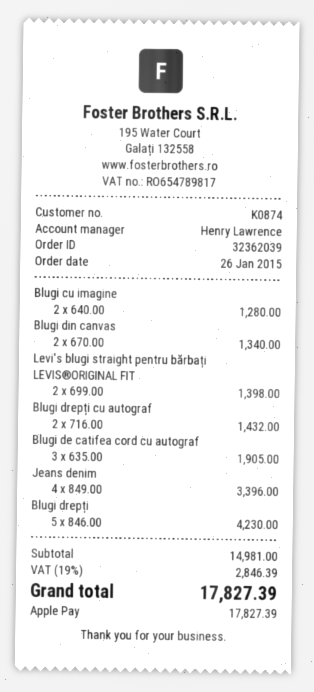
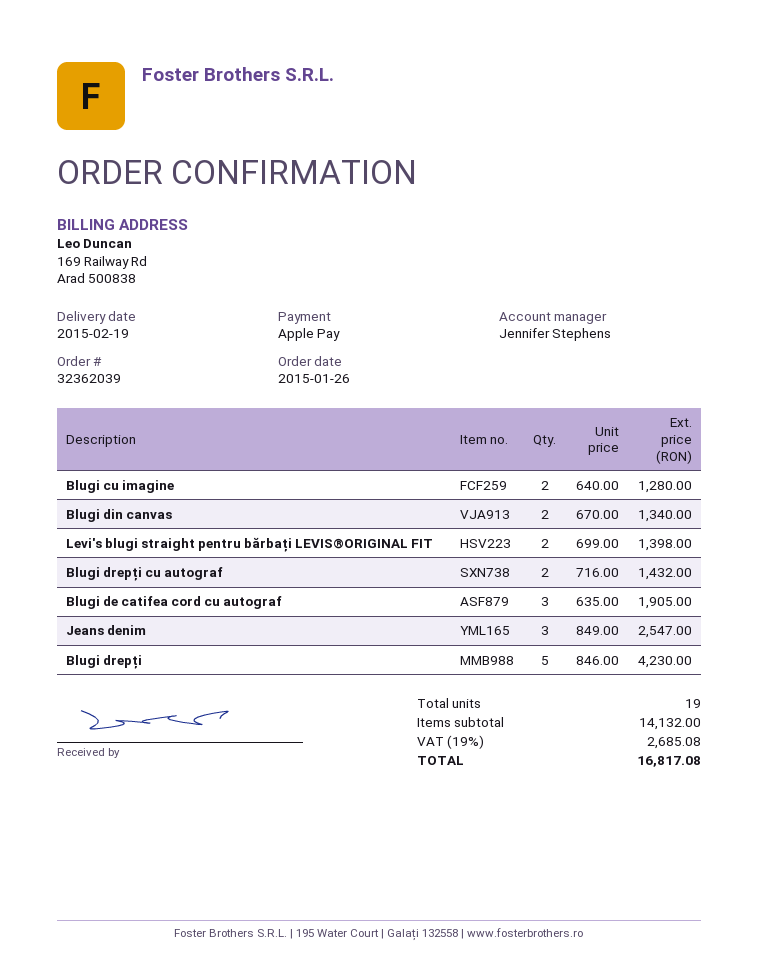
sales rep: Henry Lawrence -> Jennifer Stephens
Jeans denim: 4 x 849.00 = 3396.00 -> 3 x 849.00 = 2547.00
subtotal: 14981.00 -> 14132.00
tax: 19% = 2846.39 -> 19% = 2685.08
total: 17827.39 -> 16817.08

